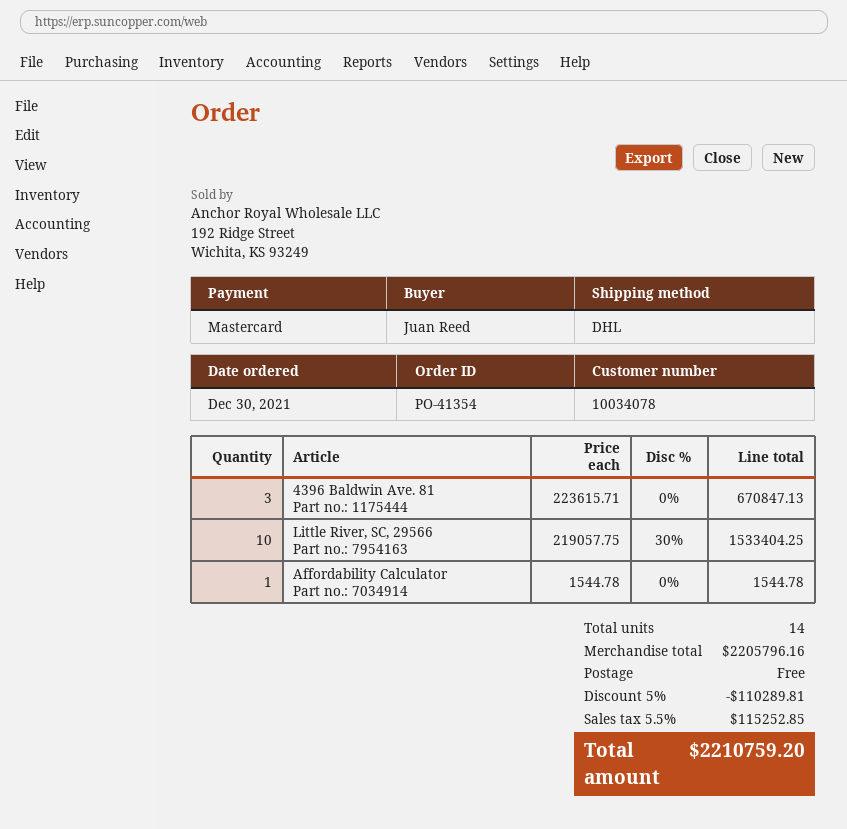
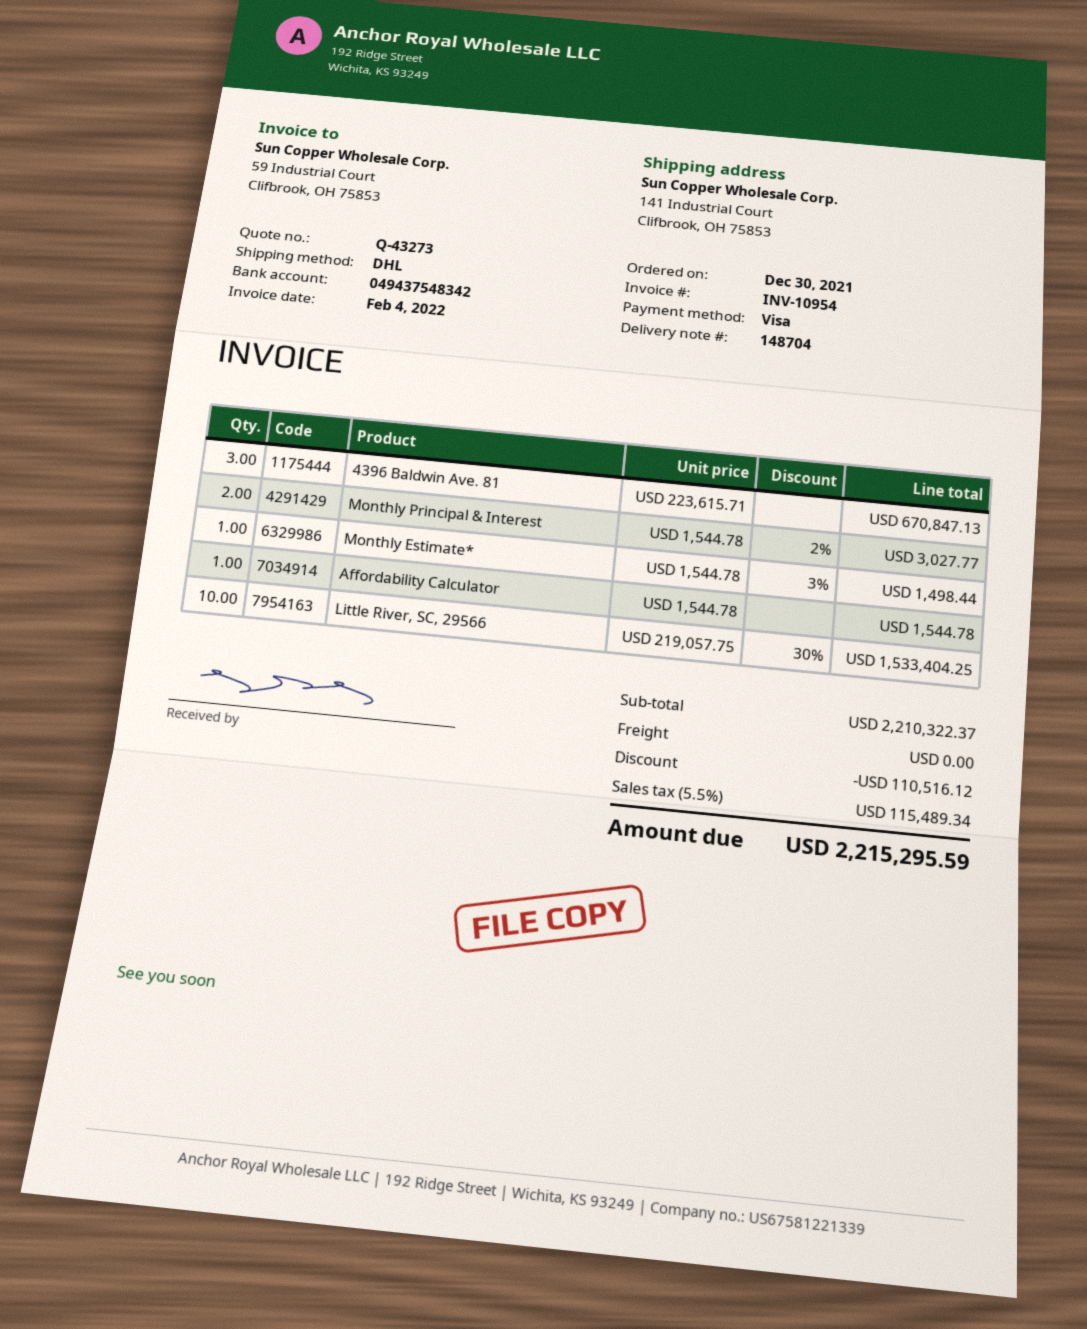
payment method: Mastercard -> Visa
Monthly Principal & Interest: none -> 2 x 1544.78 - 2% = 3027.77
Monthly Estimate*: none -> 1 x 1544.78 - 3% = 1498.44
subtotal: 2205796.16 -> 2210322.37
discount: 110289.81 -> 110516.12
tax: 5.5% = 115252.85 -> 5.5% = 115489.34
total: 2210759.20 -> 2215295.59

